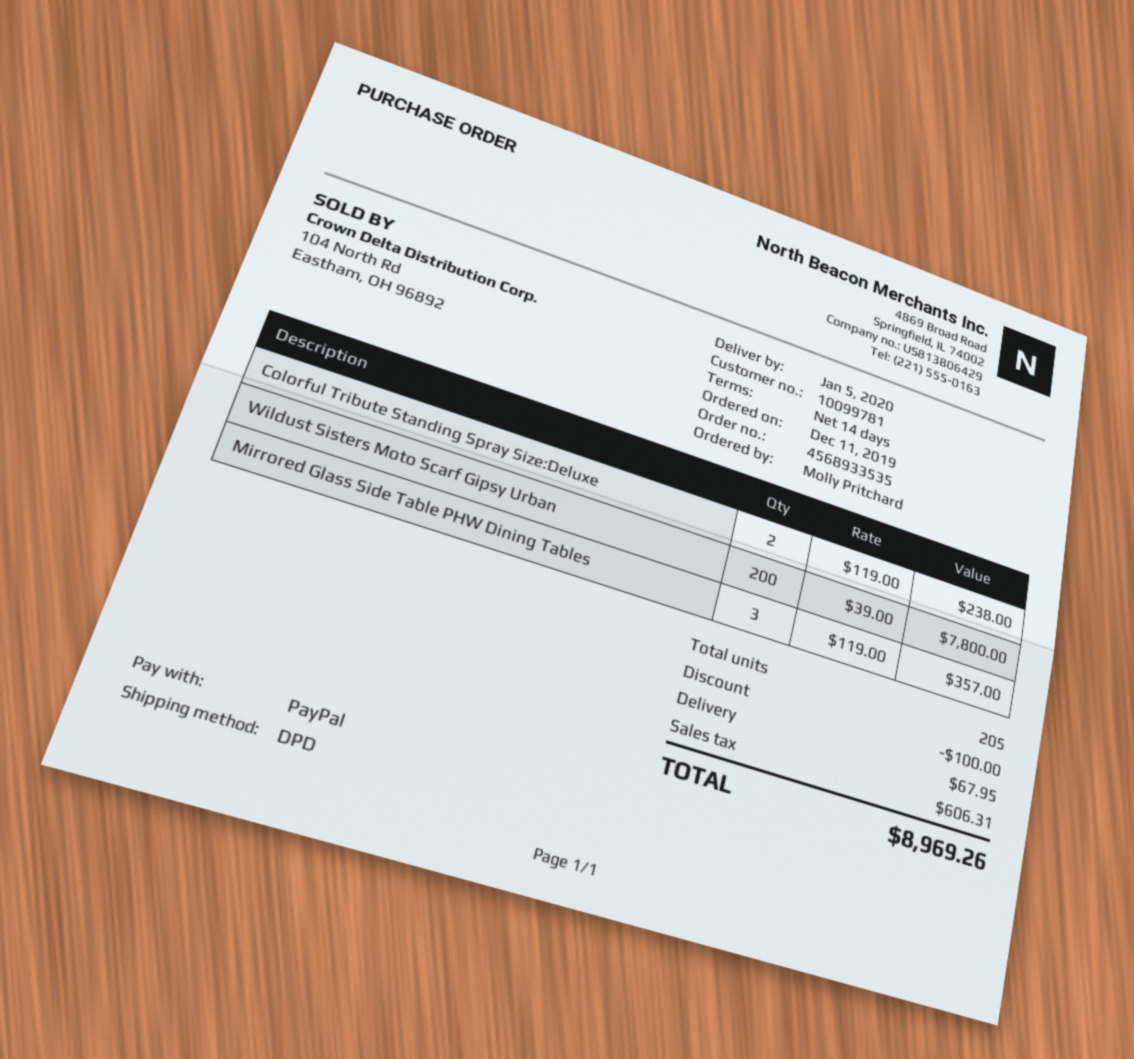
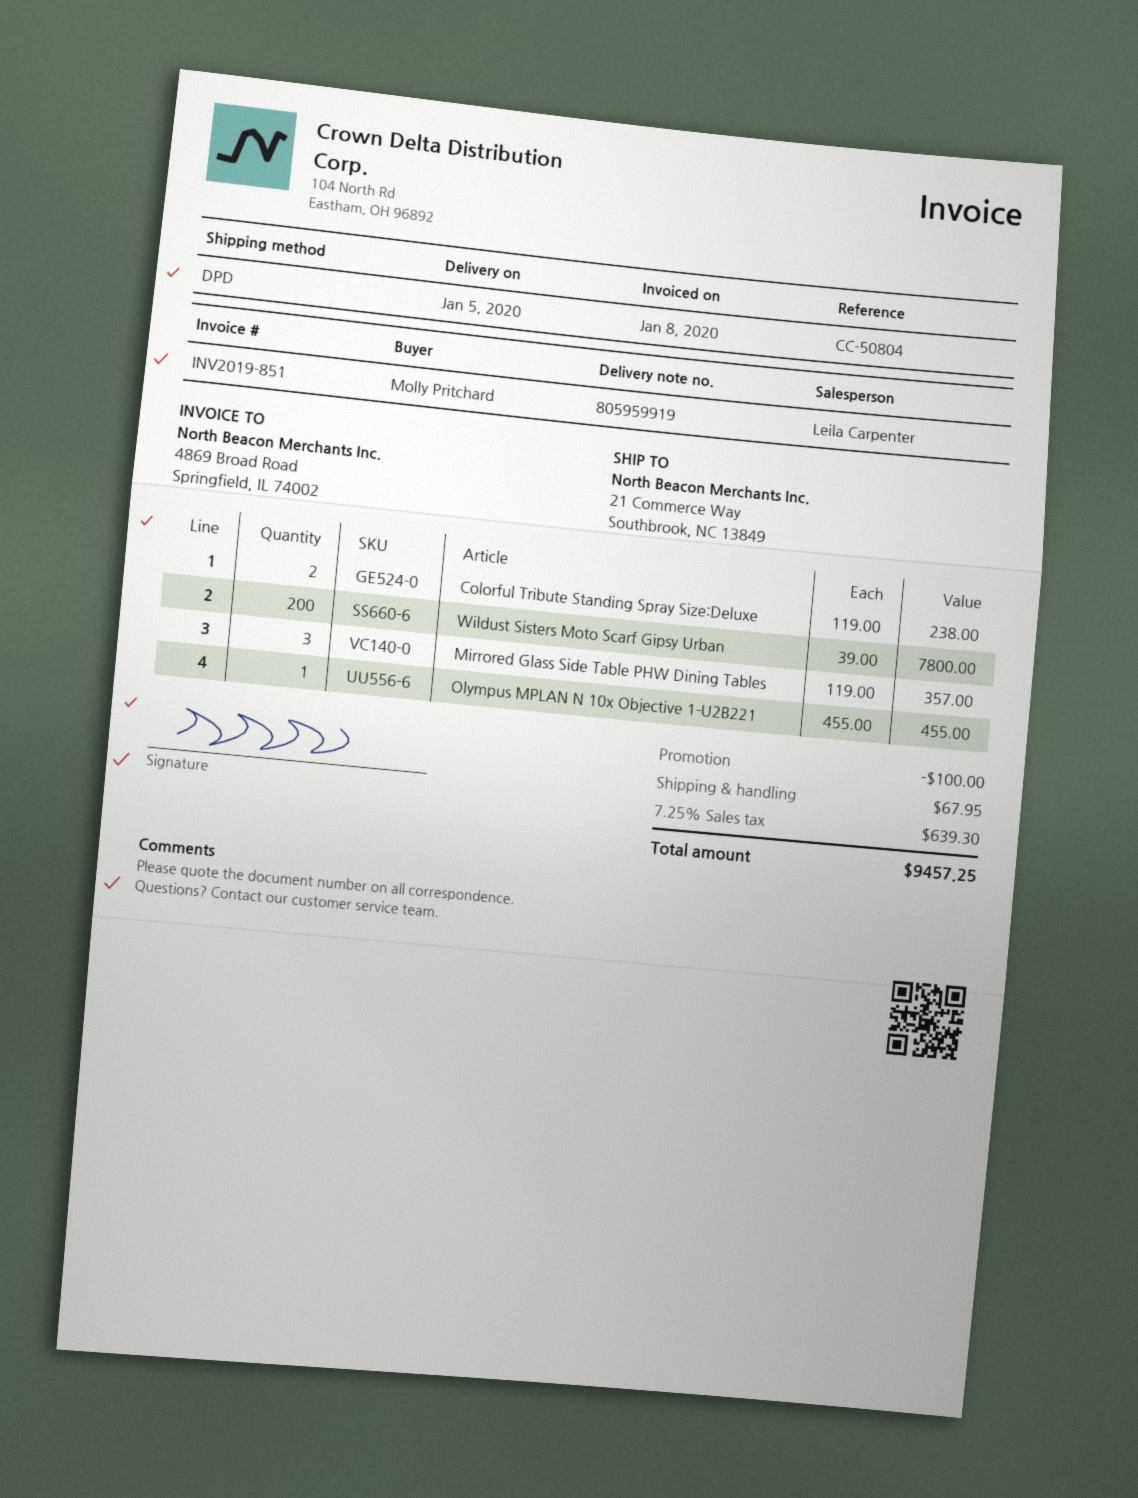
Olympus MPLAN N 10x Objective 1-U2B221: none -> 1 x 455.00 = 455.00
tax: 606.31 -> 639.30
total: 8969.26 -> 9457.25

